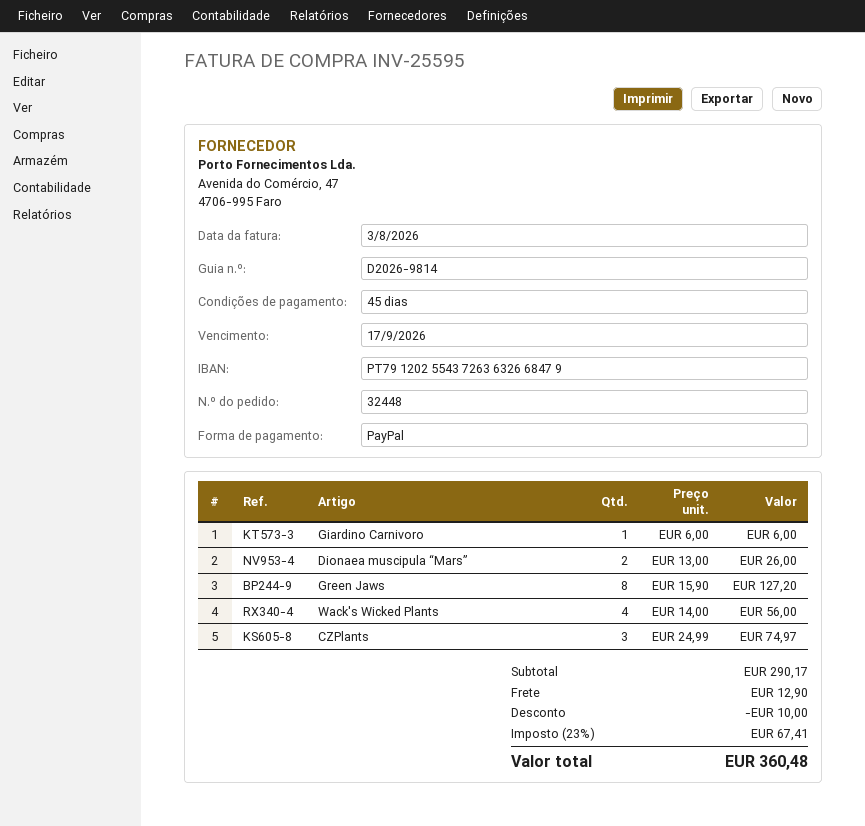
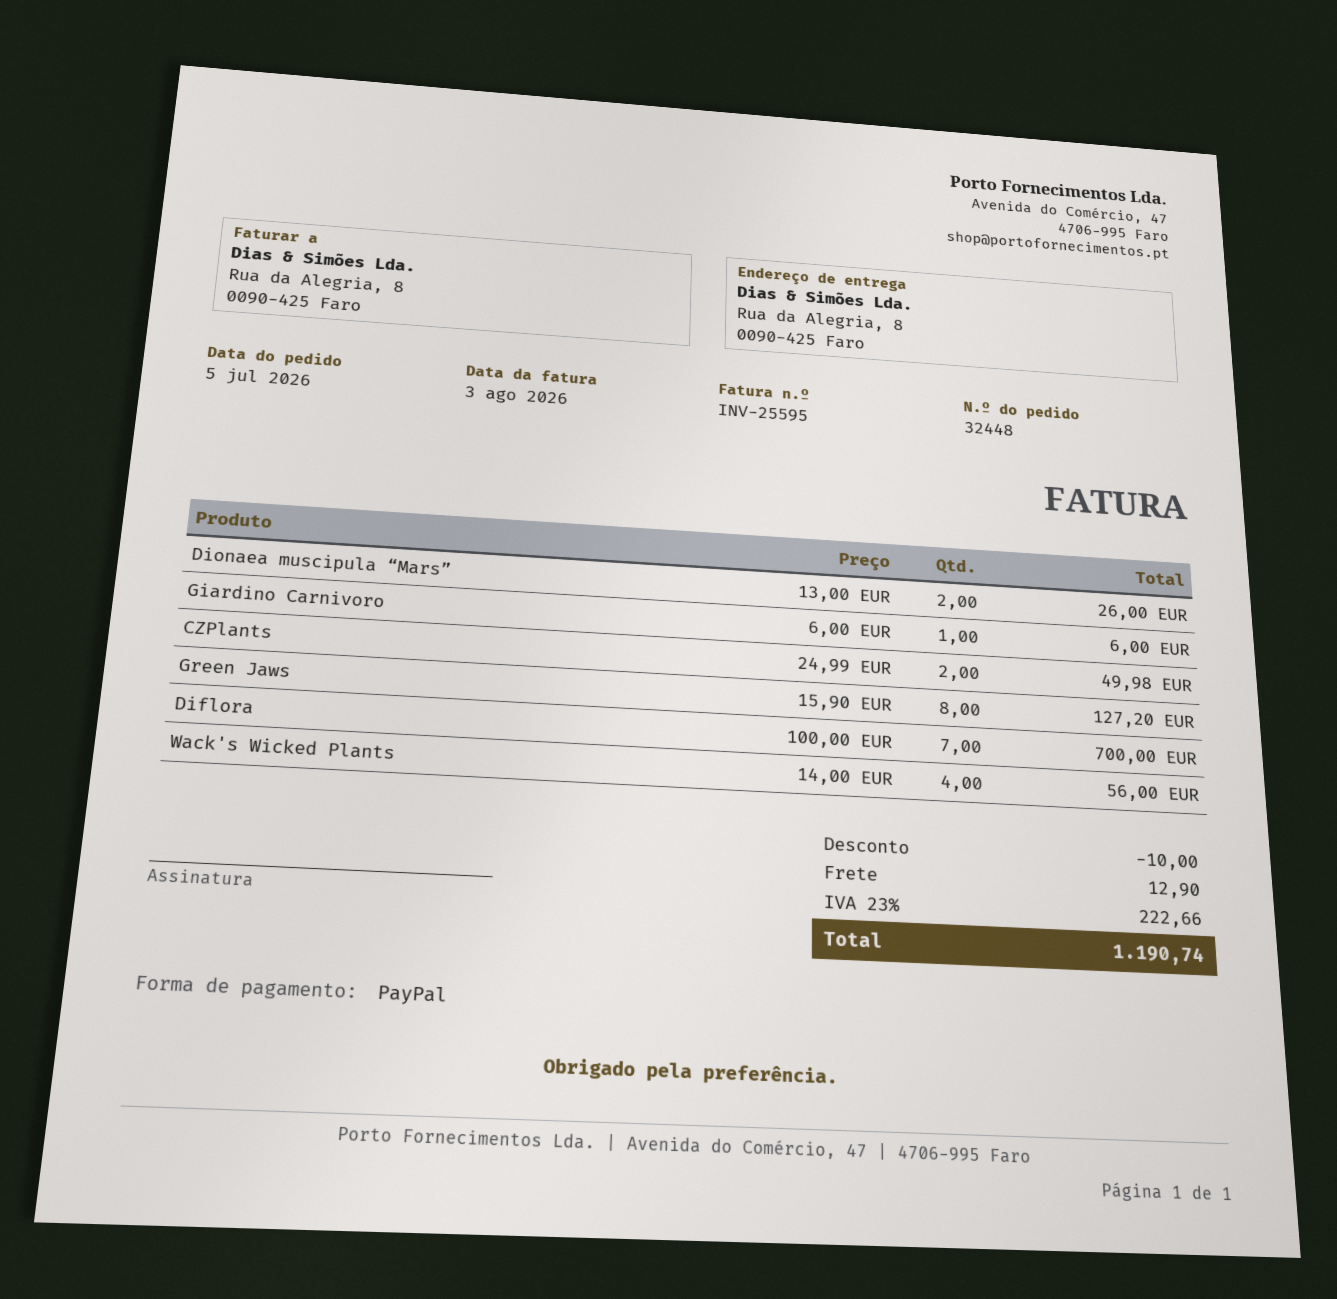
CZPlants: 3 x 24.99 = 74.97 -> 2 x 24.99 = 49.98
Diflora: none -> 7 x 100.00 = 700.00
tax: 23% = 67.41 -> 23% = 222.66
total: 360.48 -> 1190.74

